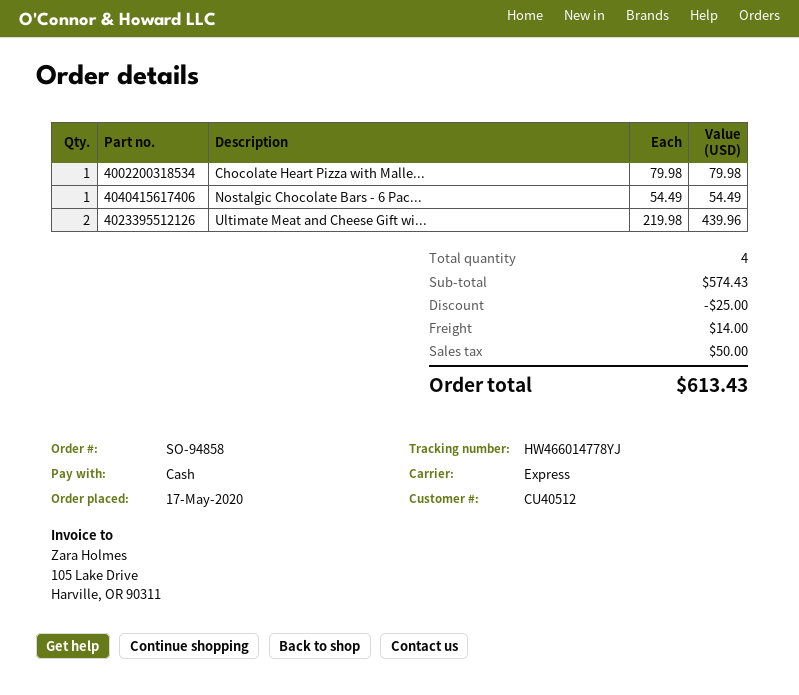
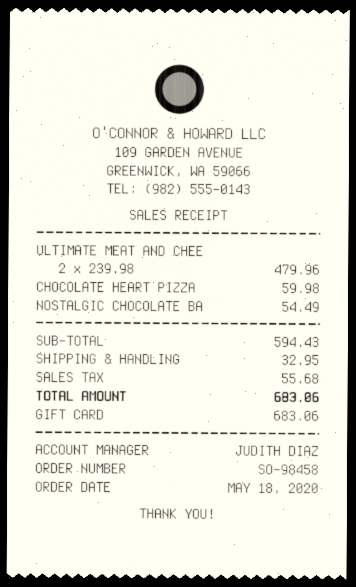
order number: SO-94858 -> SO-98458
order date: 2020-05-17 -> 2020-05-18
payment method: cash -> gift card
Chocolate Heart Pizza with Malle...: 1 x 79.98 = 79.98 -> 1 x 59.98 = 59.98
Ultimate Meat and Cheese Gift wi...: 2 x 219.98 = 439.96 -> 2 x 239.98 = 479.96
subtotal: 574.43 -> 594.43
discount: 25.00 -> none
shipping: 14.00 -> 32.95
tax: 50.00 -> 55.68
total: 613.43 -> 683.06

